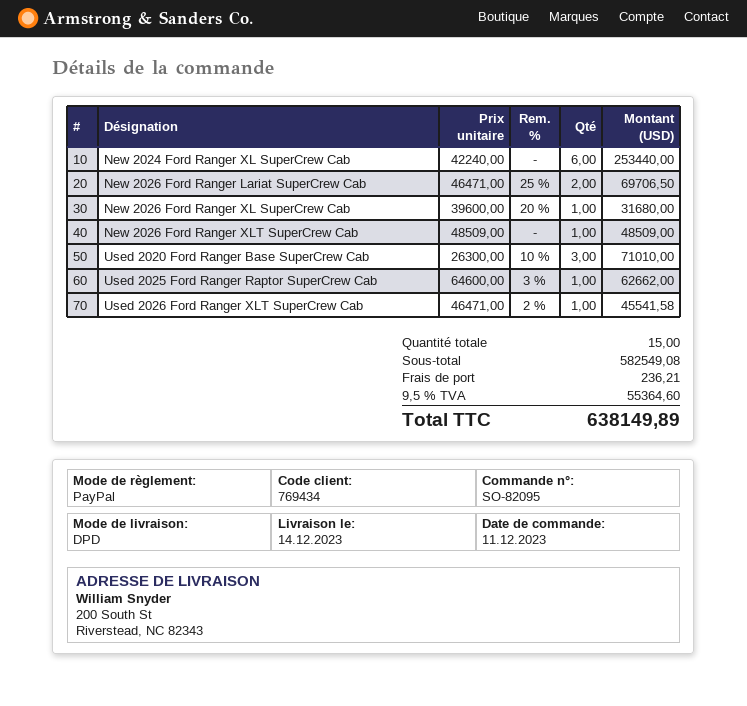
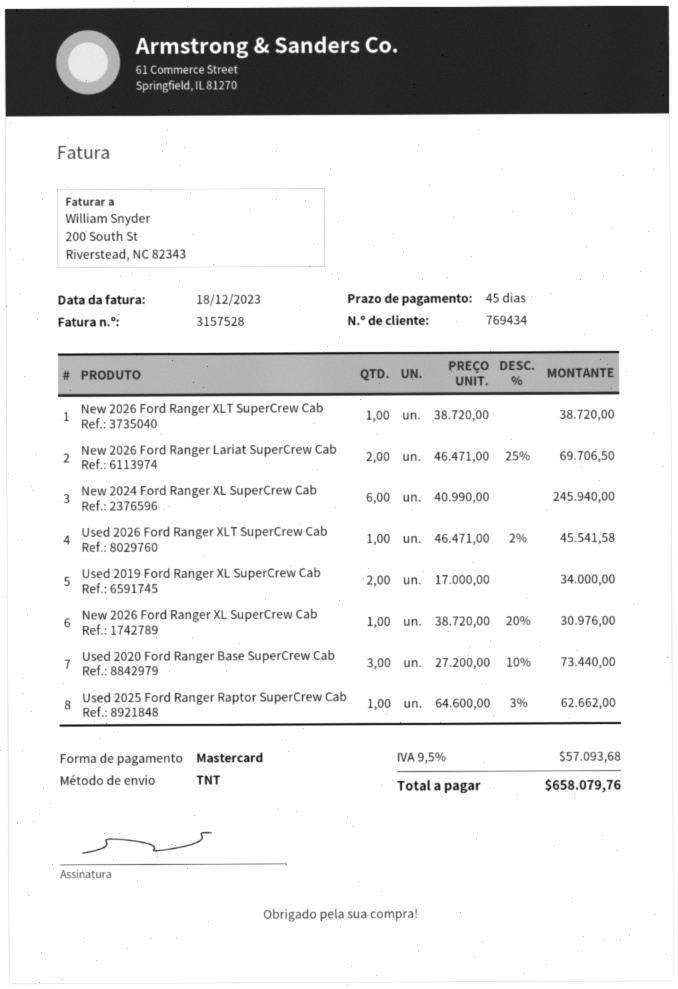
payment method: PayPal -> Mastercard
shipping method: DPD -> TNT
New 2024 Ford Ranger XL SuperCrew Cab: 6 x 42240.00 = 253440.00 -> 6 x 40990.00 = 245940.00
New 2026 Ford Ranger XL SuperCrew Cab: 1 x 39600.00 - 20% = 31680.00 -> 1 x 38720.00 - 20% = 30976.00
New 2026 Ford Ranger XLT SuperCrew Cab: 1 x 48509.00 = 48509.00 -> 1 x 38720.00 = 38720.00
Used 2020 Ford Ranger Base SuperCrew Cab: 3 x 26300.00 - 10% = 71010.00 -> 3 x 27200.00 - 10% = 73440.00
Used 2019 Ford Ranger XL SuperCrew Cab: none -> 2 x 17000.00 = 34000.00
shipping: 236.21 -> none
tax: 9.5% = 55364.60 -> 9.5% = 57093.68
total: 638149.89 -> 658079.76

